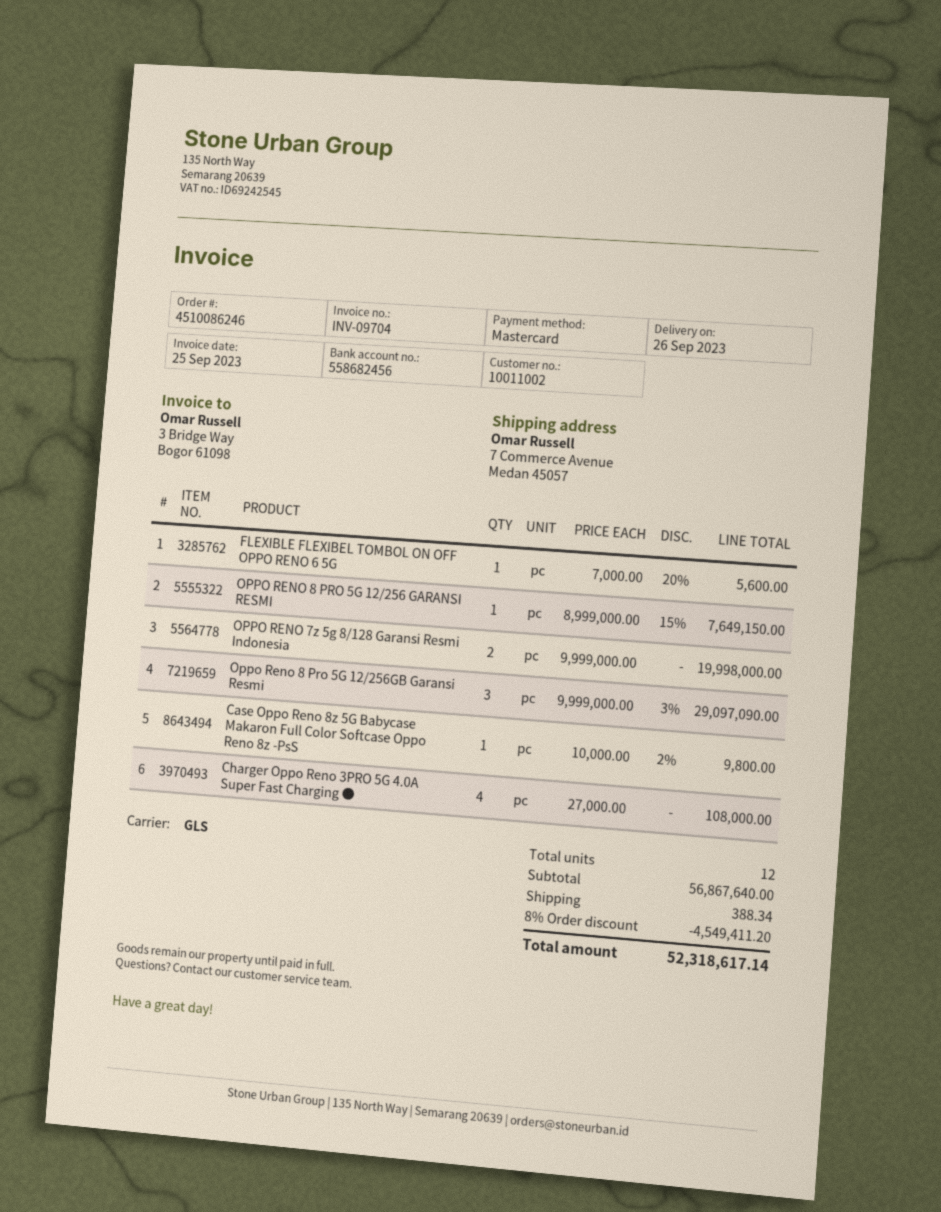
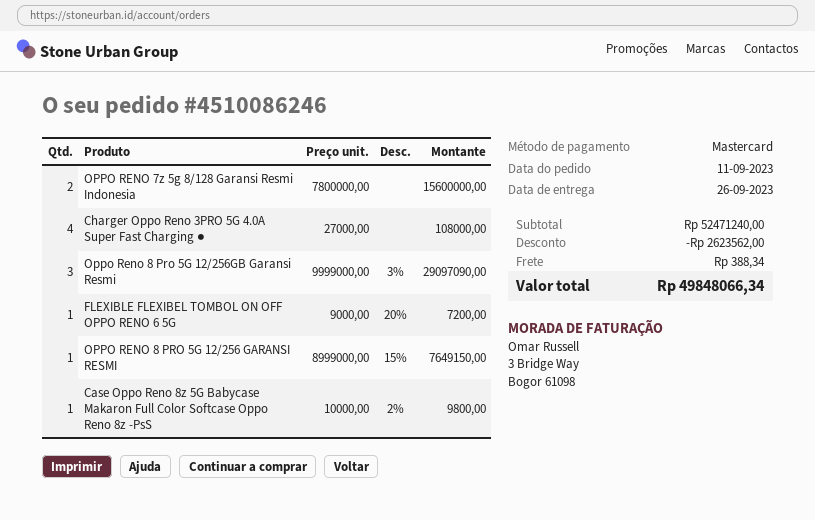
FLEXIBLE FLEXIBEL TOMBOL ON OFF OPPO RENO 6 5G: 1 x 7000.00 - 20% = 5600.00 -> 1 x 9000.00 - 20% = 7200.00
OPPO RENO 7z 5g 8/128 Garansi Resmi Indonesia: 2 x 9999000.00 = 19998000.00 -> 2 x 7800000.00 = 15600000.00
subtotal: 56867640.00 -> 52471240.00
discount: 4549411.20 -> 2623562.00
total: 52318617.14 -> 49848066.34

